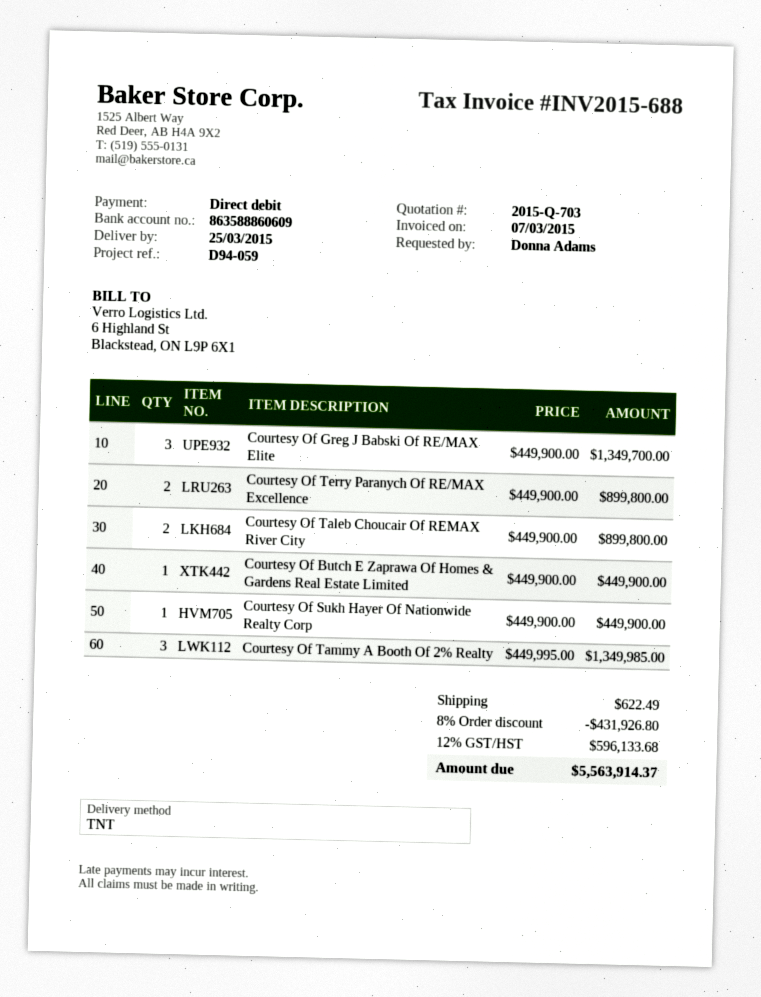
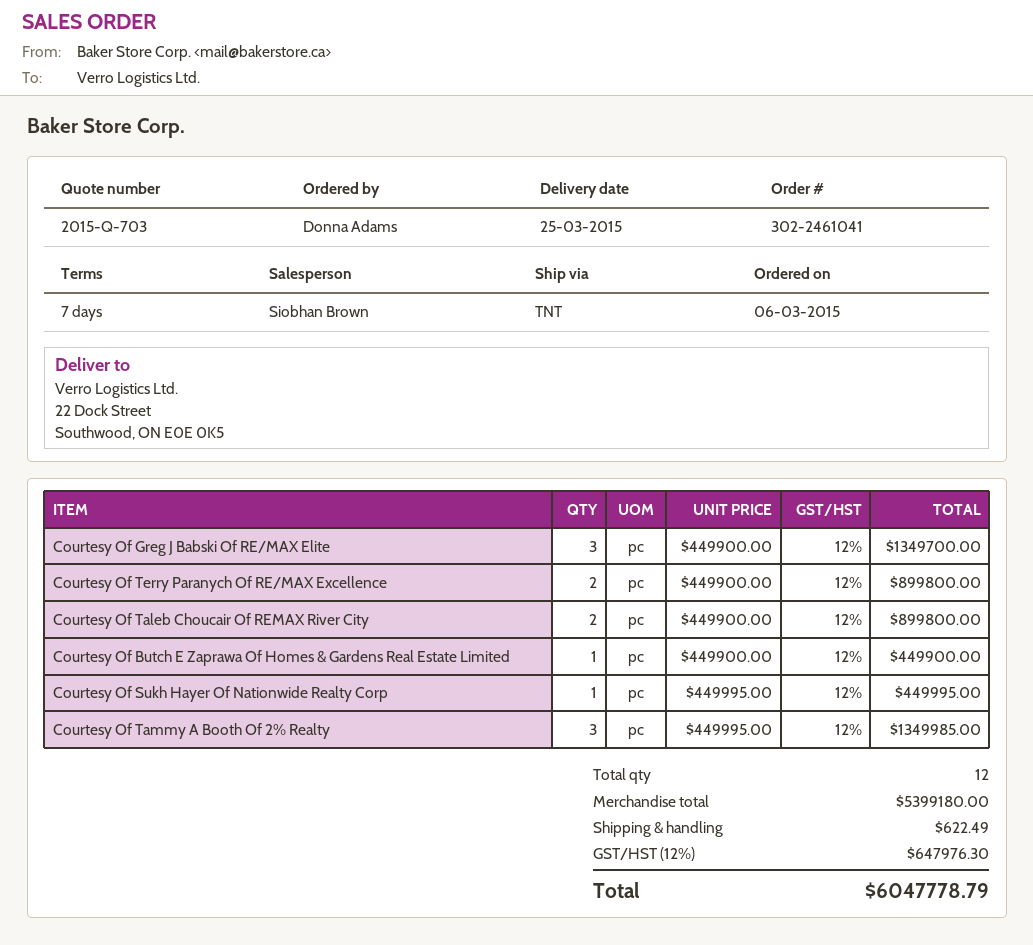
Courtesy Of Sukh Hayer Of Nationwide Realty Corp: 1 x 449900.00 = 449900.00 -> 1 x 449995.00 = 449995.00
discount: 8% = 431926.80 -> none
tax: 12% = 596133.68 -> 12% = 647976.30
total: 5563914.37 -> 6047778.79

